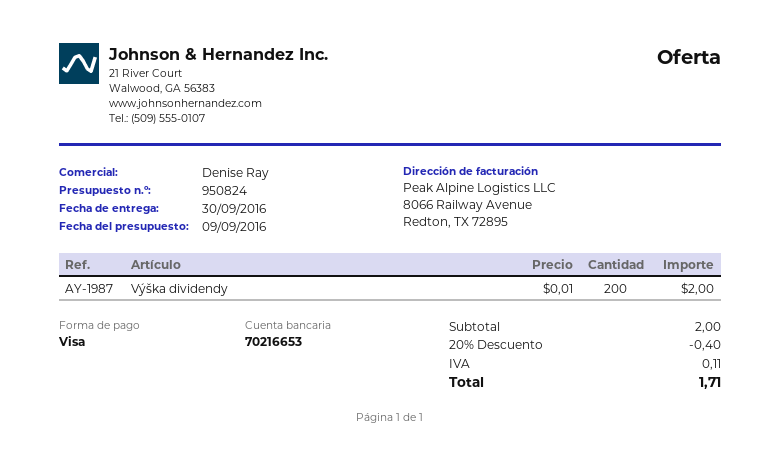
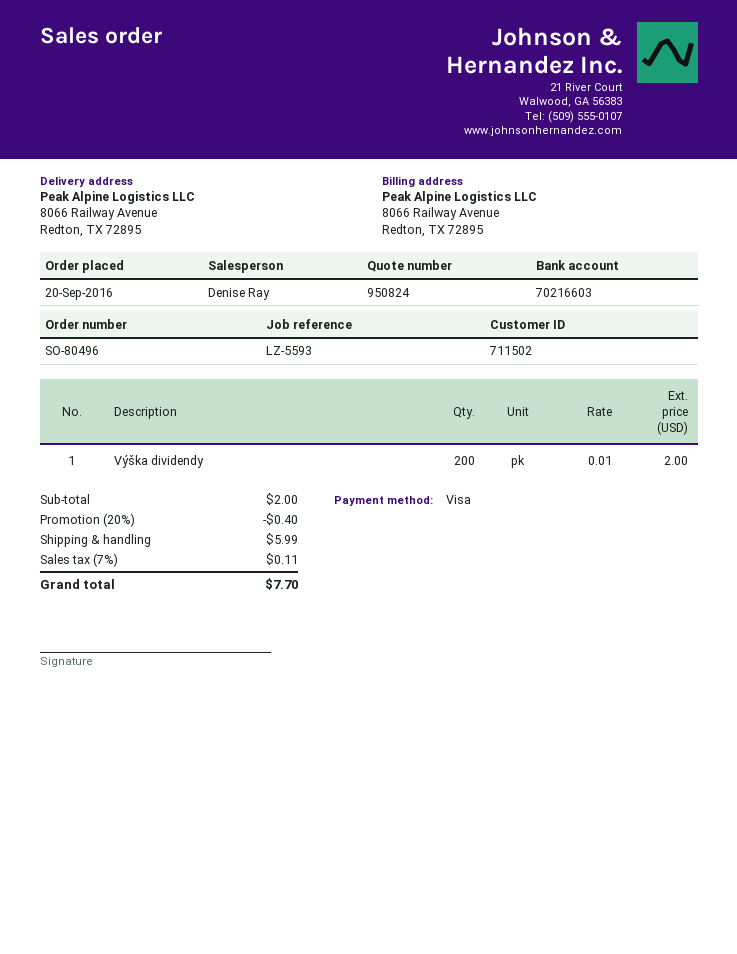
bank account: 70216653 -> 70216603
shipping: none -> 5.99
total: 1.71 -> 7.70

